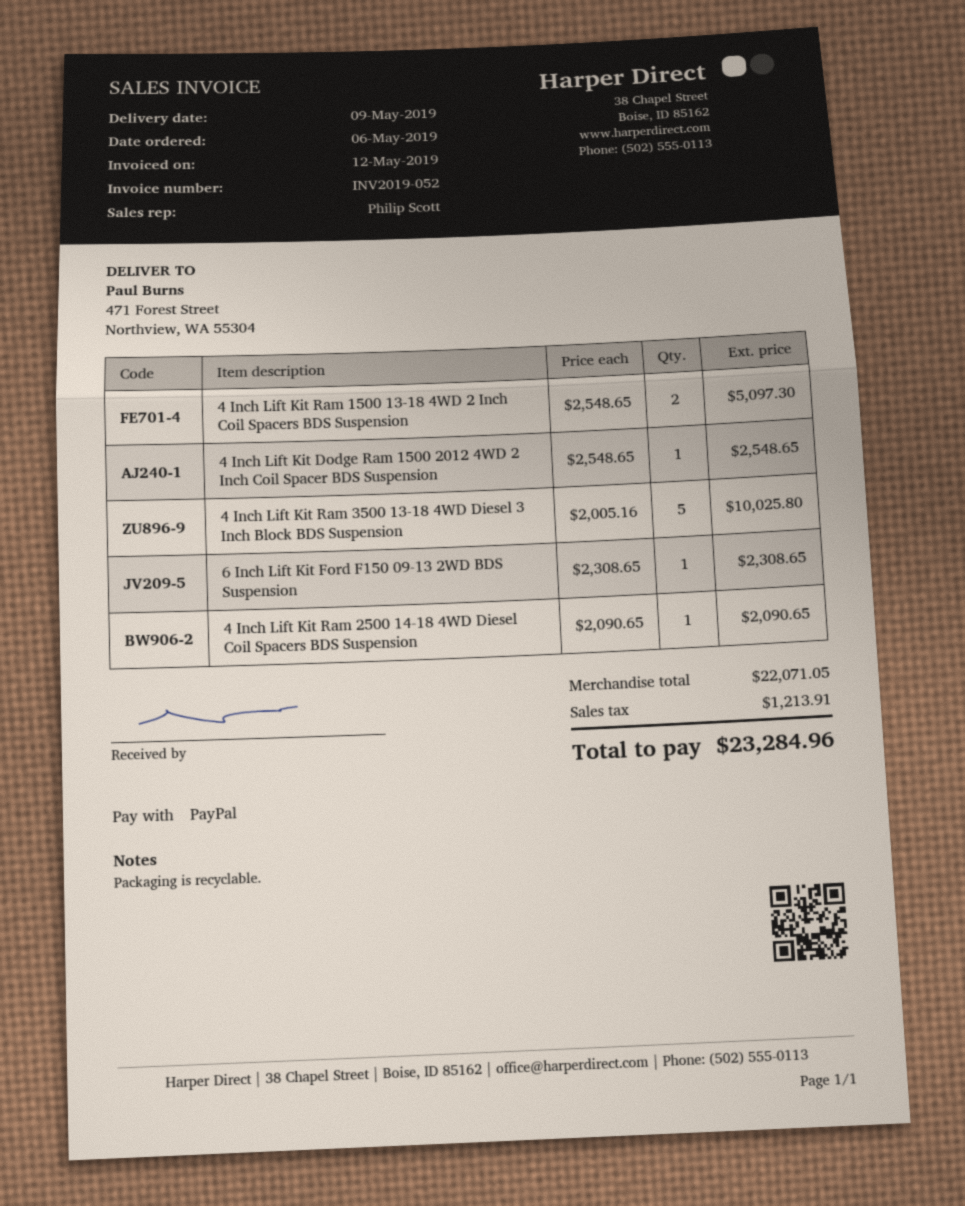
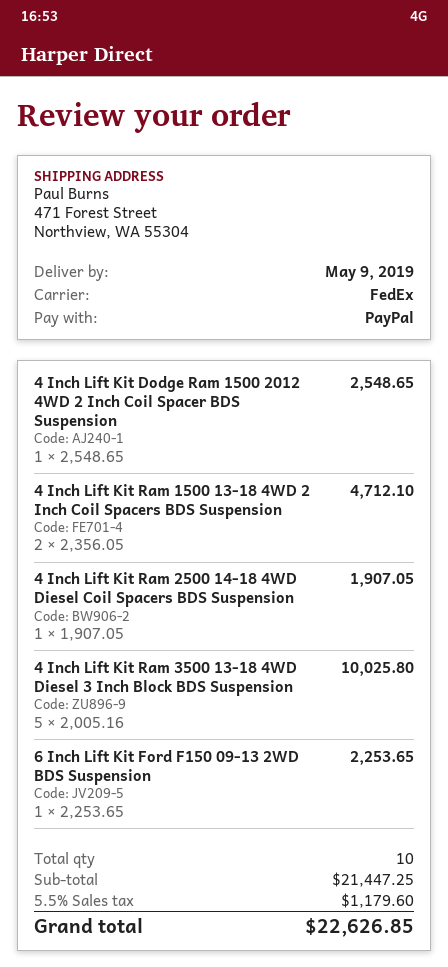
4 Inch Lift Kit Ram 1500 13-18 4WD 2 Inch Coil Spacers BDS Suspension: 2 x 2548.65 = 5097.30 -> 2 x 2356.05 = 4712.10
6 Inch Lift Kit Ford F150 09-13 2WD BDS Suspension: 1 x 2308.65 = 2308.65 -> 1 x 2253.65 = 2253.65
4 Inch Lift Kit Ram 2500 14-18 4WD Diesel Coil Spacers BDS Suspension: 1 x 2090.65 = 2090.65 -> 1 x 1907.05 = 1907.05
subtotal: 22071.05 -> 21447.25
tax: 1213.91 -> 1179.60
total: 23284.96 -> 22626.85

